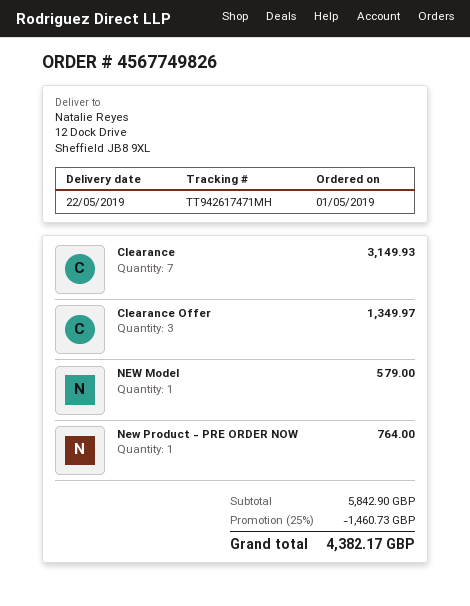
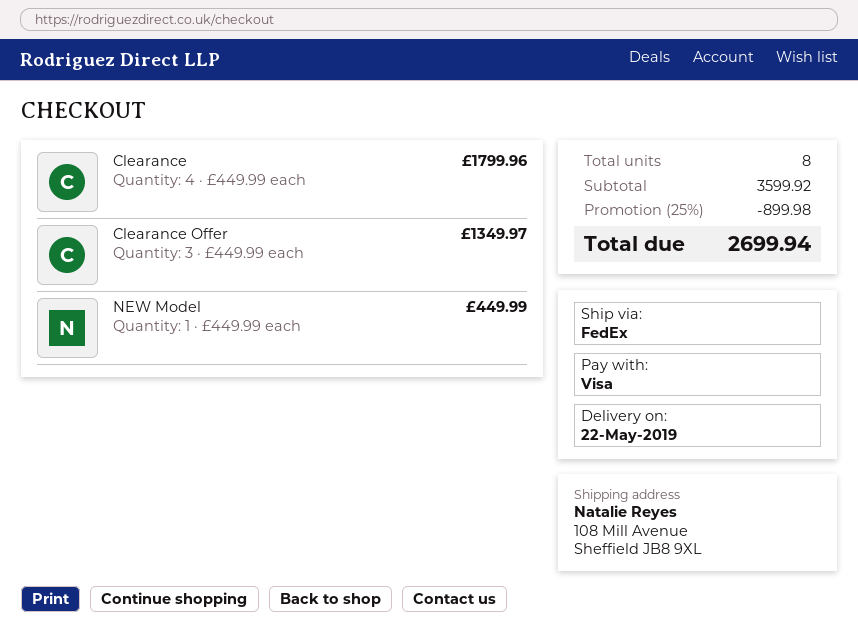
ship to: 12 Dock Drive, Sheffield JB8 9XL -> 108 Mill Avenue, Sheffield JB8 9XL
Clearance: 7 for 3149.93 -> 4 for 1799.96
NEW Model: 1 for 579.00 -> 1 for 449.99
New Product - PRE ORDER NOW: 1 for 764.00 -> none
subtotal: 5842.90 -> 3599.92
discount: 25% = 1460.73 -> 25% = 899.98
total: 4382.17 -> 2699.94

